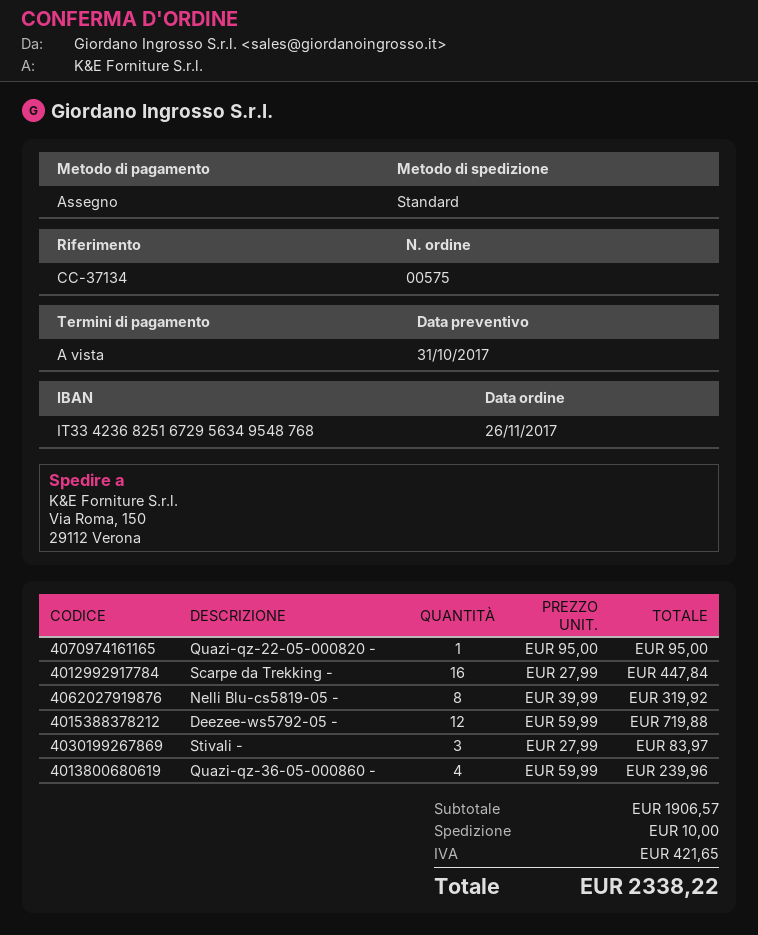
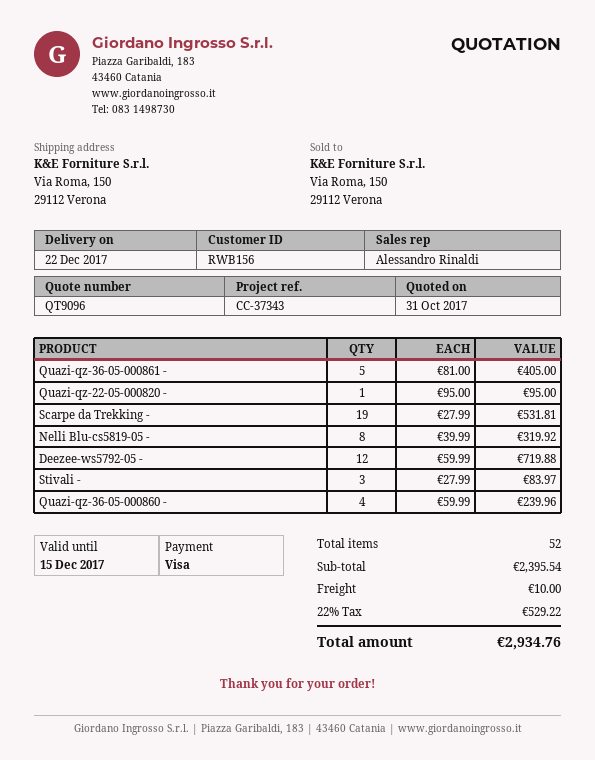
reference: CC-37134 -> CC-37343
payment method: cheque -> Visa
Scarpe da Trekking -: 16 x 27.99 = 447.84 -> 19 x 27.99 = 531.81
Quazi-qz-36-05-000861 -: none -> 5 x 81.00 = 405.00
subtotal: 1906.57 -> 2395.54
tax: 421.65 -> 529.22
total: 2338.22 -> 2934.76

